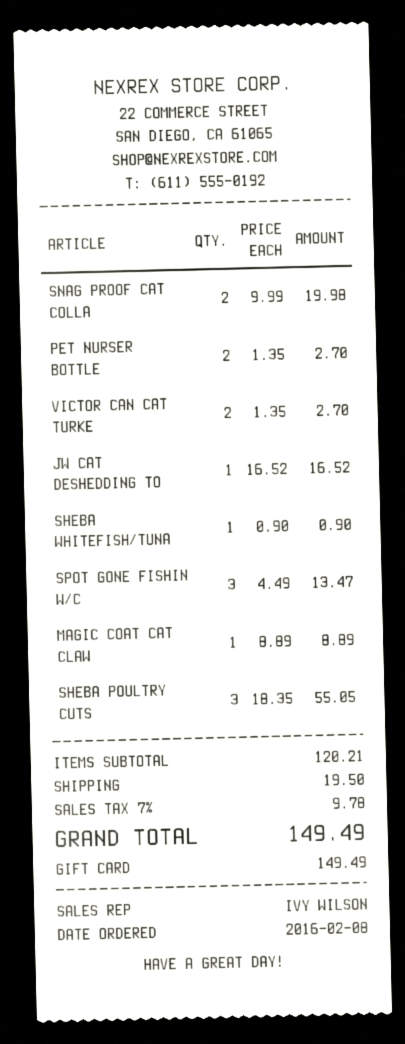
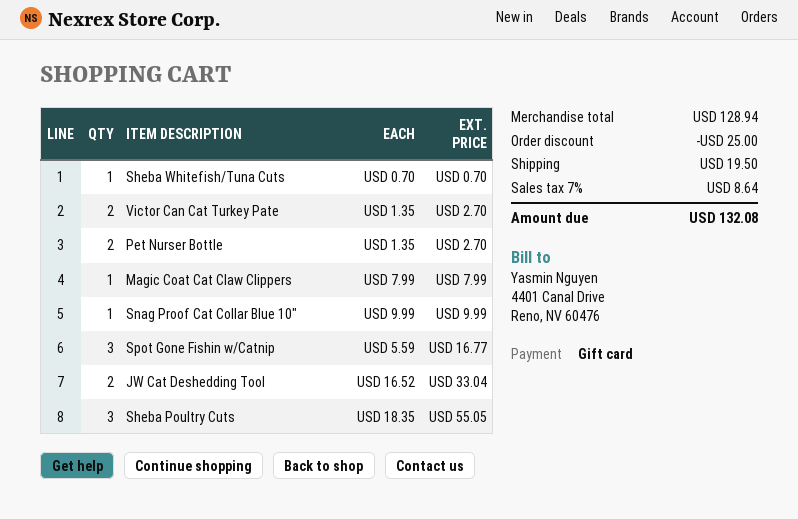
SNAG PROOF CAT COLLA: 2 x 9.99 = 19.98 -> 1 x 9.99 = 9.99
JW CAT DESHEDDING TO: 1 x 16.52 = 16.52 -> 2 x 16.52 = 33.04
SHEBA WHITEFISH/TUNA: 1 x 0.90 = 0.90 -> 1 x 0.70 = 0.70
SPOT GONE FISHIN W/C: 3 x 4.49 = 13.47 -> 3 x 5.59 = 16.77
MAGIC COAT CAT CLAW: 1 x 8.89 = 8.89 -> 1 x 7.99 = 7.99
subtotal: 120.21 -> 128.94
discount: none -> 25.00
tax: 7% = 9.78 -> 7% = 8.64
total: 149.49 -> 132.08

